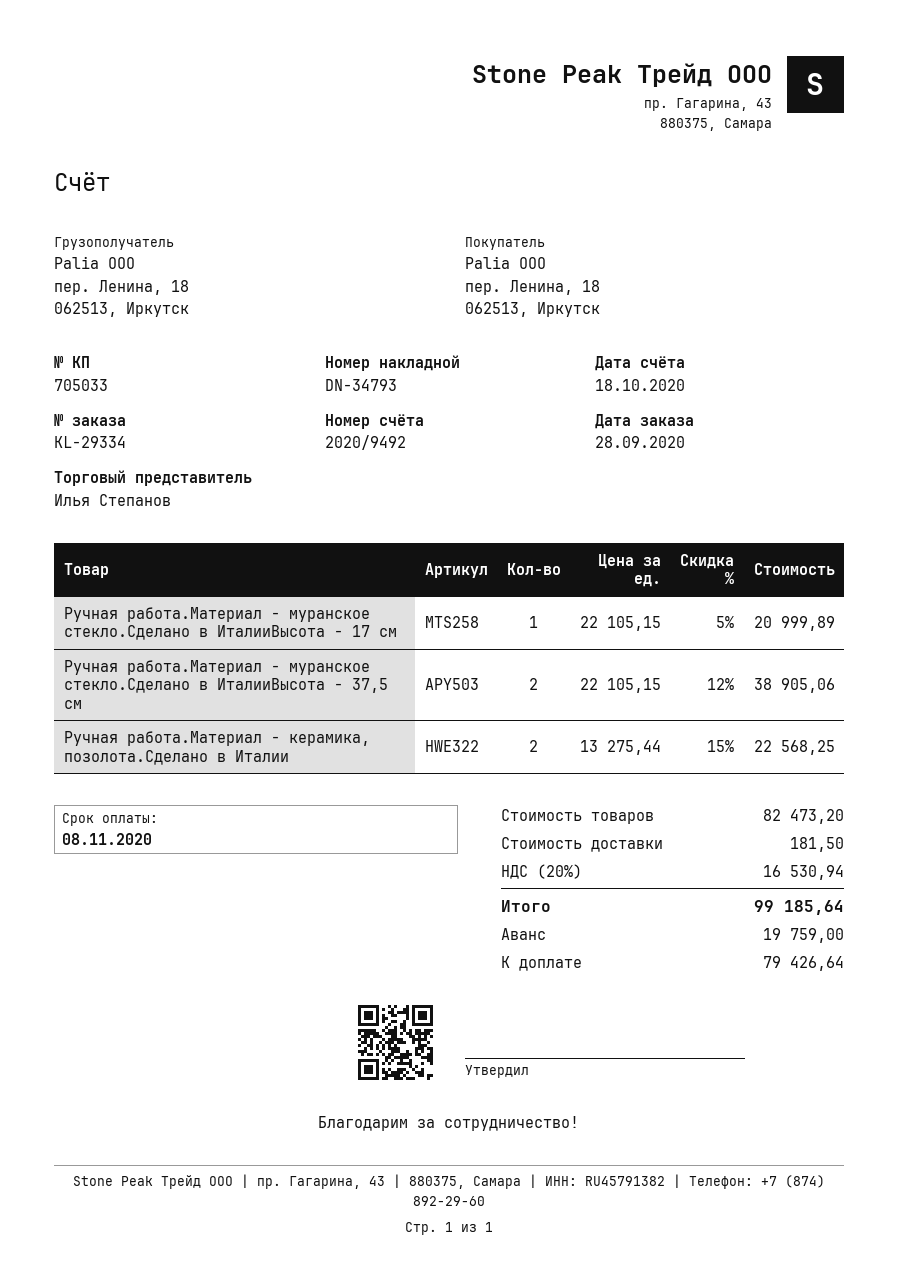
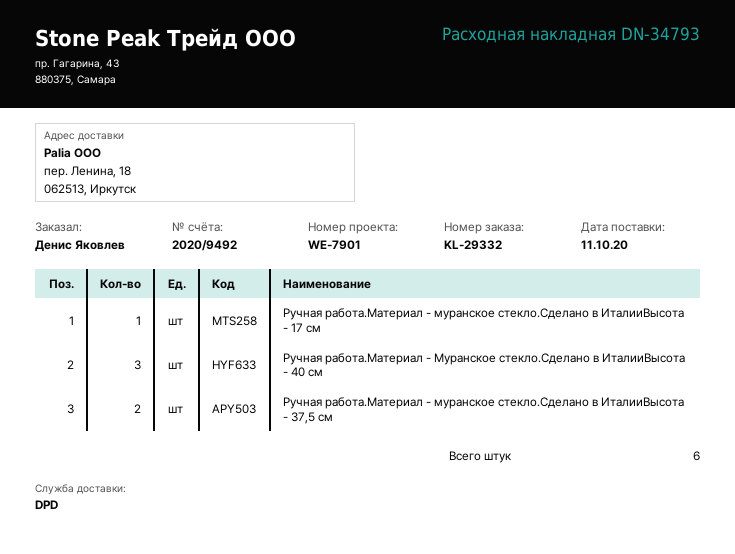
order number: KL-29334 -> KL-29332
Ручная работа.Материал - керамика, позолота.Сделано в Италии: 2 -> none
Ручная работа.Материал - Муранское стекло.Сделано в ИталииВысота - 40 см: none -> 3

